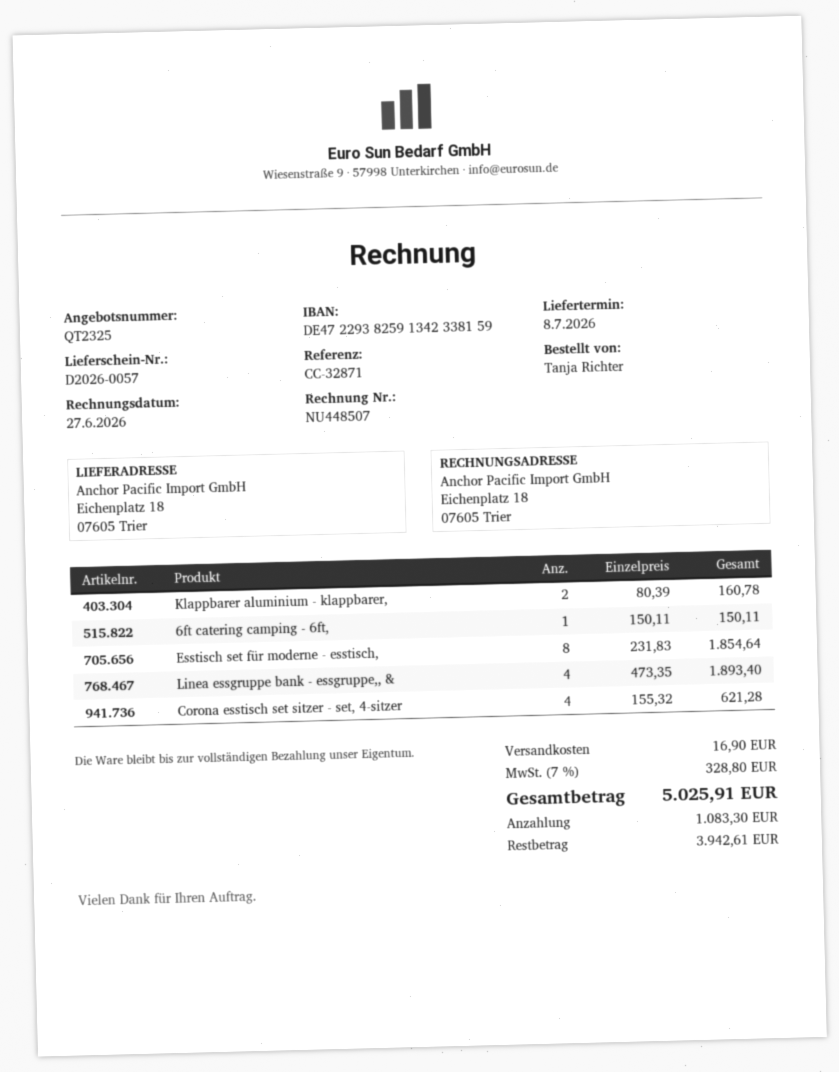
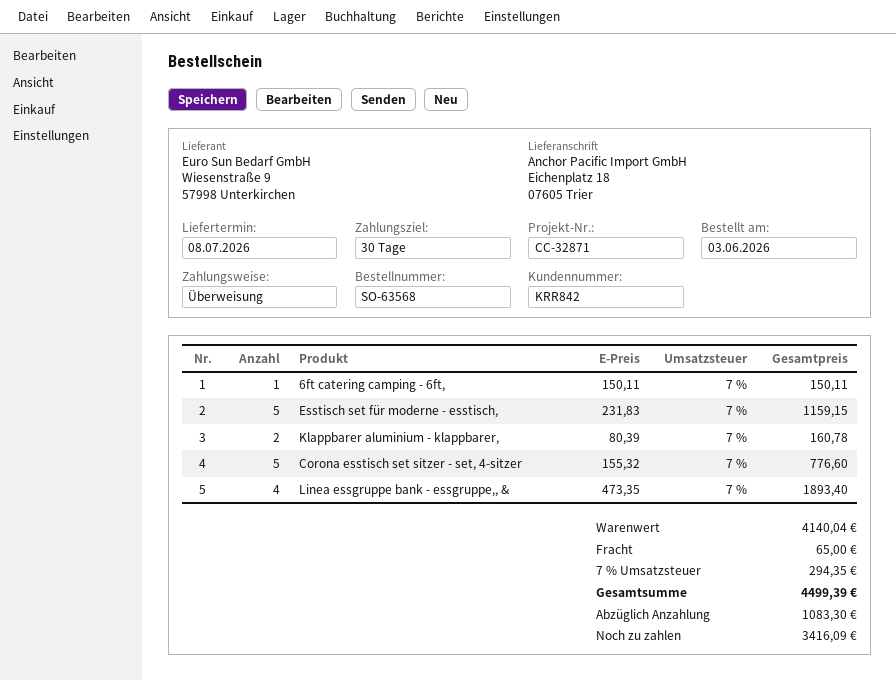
Esstisch set für moderne - esstisch,: 8 x 231.83 = 1854.64 -> 5 x 231.83 = 1159.15
Corona esstisch set sitzer - set, 4-sitzer: 4 x 155.32 = 621.28 -> 5 x 155.32 = 776.60
shipping: 16.90 -> 65.00
tax: 7% = 328.80 -> 7% = 294.35
total: 5025.91 -> 4499.39
balance: 3942.61 -> 3416.09

